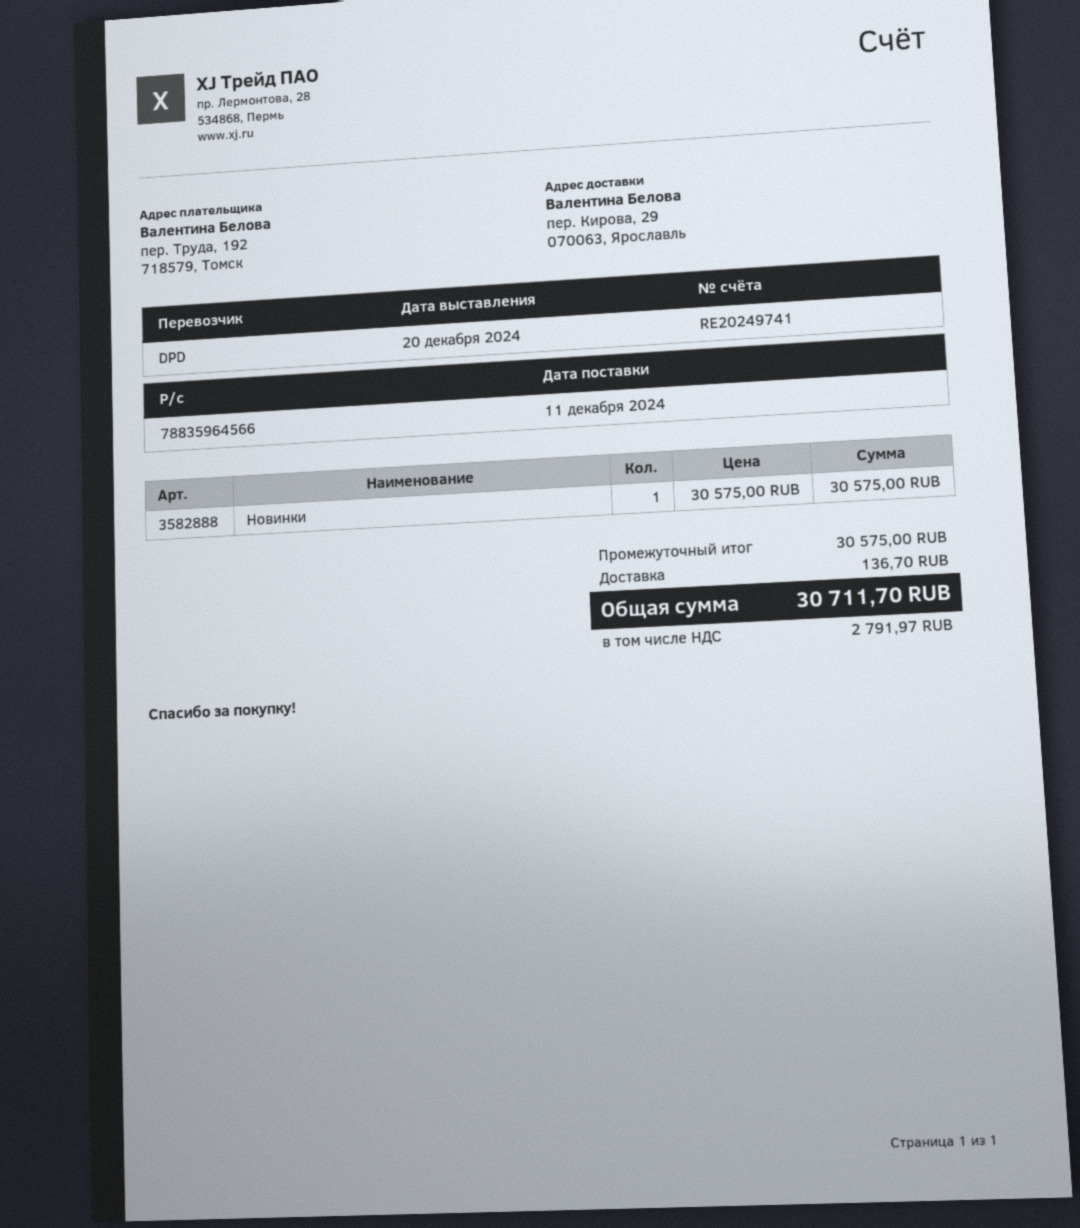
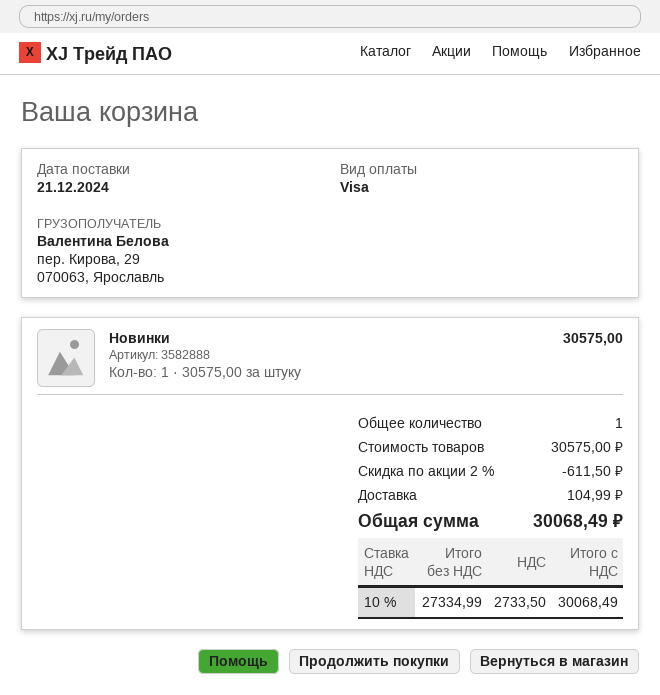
delivery date: 2024-12-11 -> 2024-12-21
discount: none -> 2% = 611.50
shipping: 136.70 -> 104.99
tax: 2791.97 -> 2733.50
total: 30711.70 -> 30068.49

